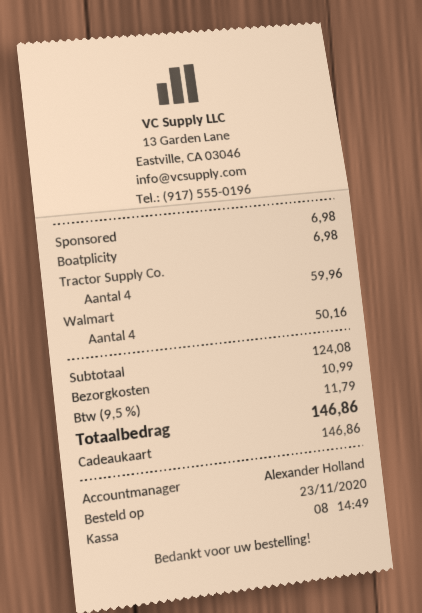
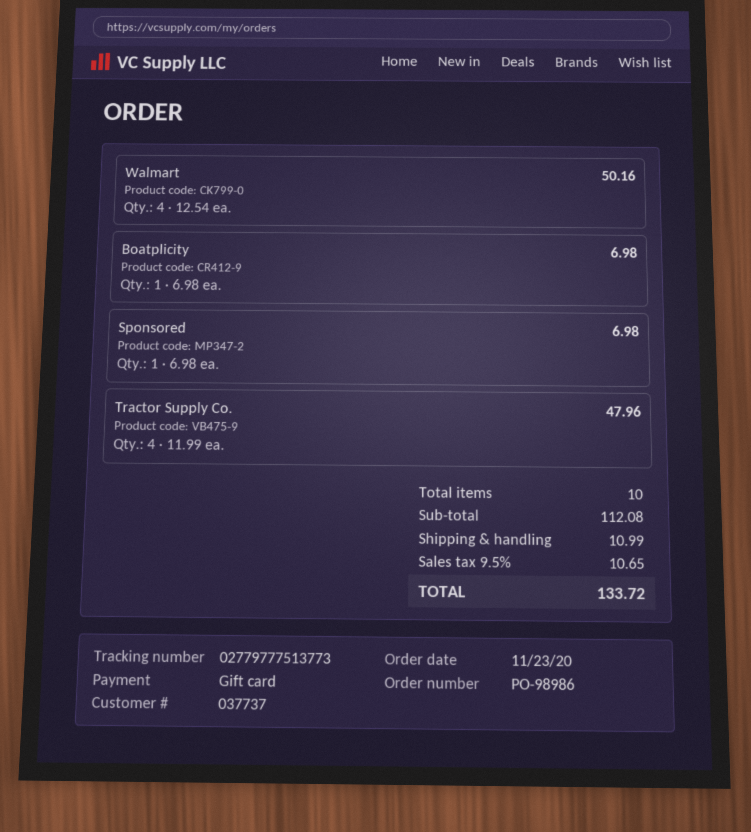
Tractor Supply Co.: 4 for 59.96 -> 4 for 47.96
subtotal: 124.08 -> 112.08
tax: 9.5% = 11.79 -> 9.5% = 10.65
total: 146.86 -> 133.72

